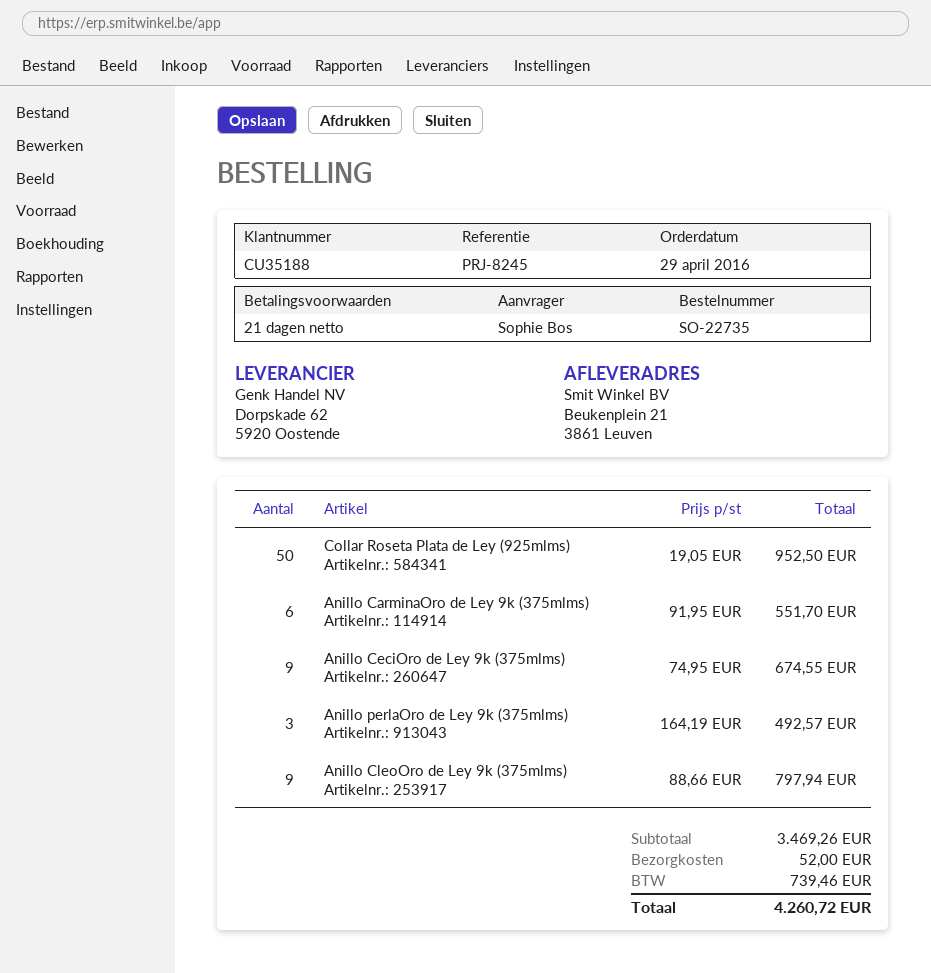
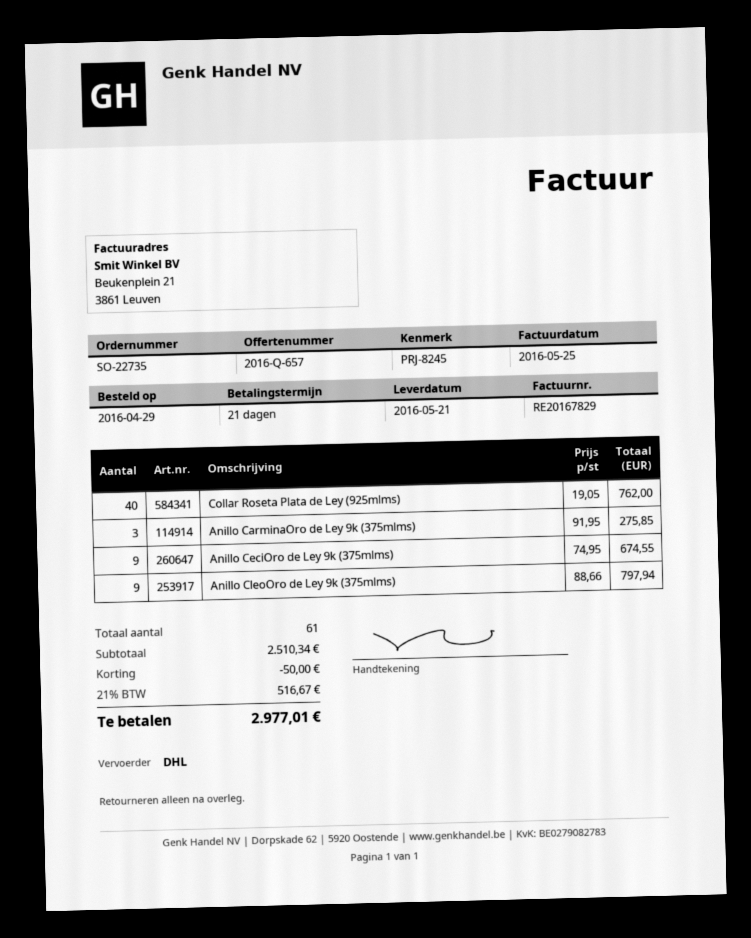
Collar Roseta Plata de Ley (925mlms): 50 x 19.05 = 952.50 -> 40 x 19.05 = 762.00
Anillo CarminaOro de Ley 9k (375mlms): 6 x 91.95 = 551.70 -> 3 x 91.95 = 275.85
Anillo perlaOro de Ley 9k (375mlms): 3 x 164.19 = 492.57 -> none
subtotal: 3469.26 -> 2510.34
discount: none -> 50.00
shipping: 52.00 -> none
tax: 739.46 -> 516.67
total: 4260.72 -> 2977.01

